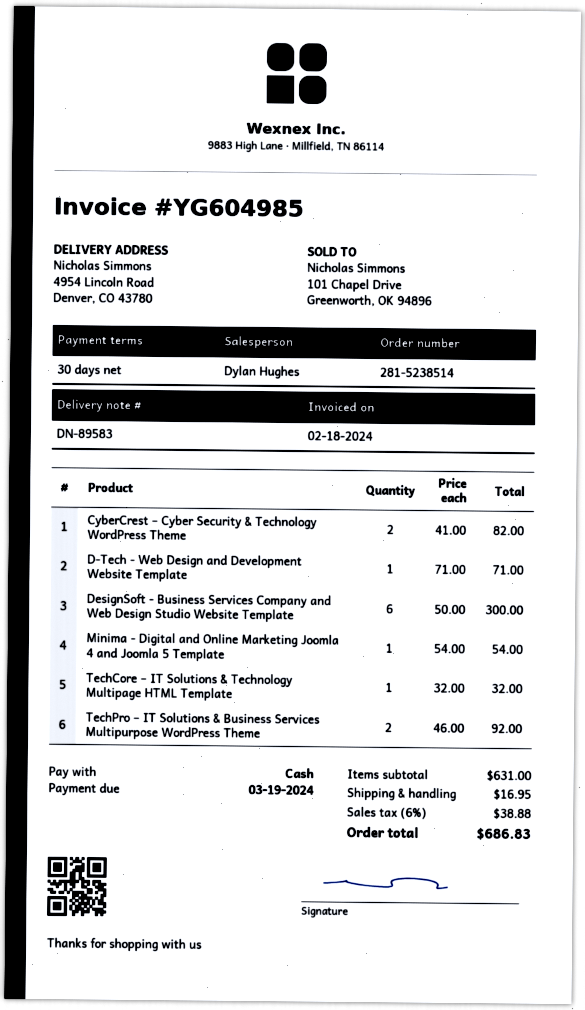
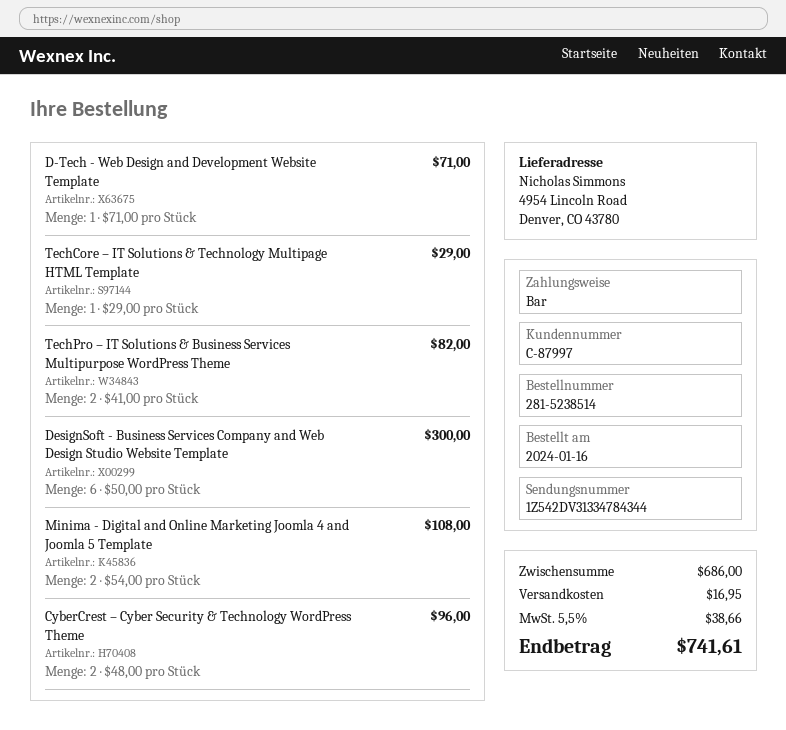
CyberCrest – Cyber Security & Technology WordPress Theme: 2 x 41.00 = 82.00 -> 2 x 48.00 = 96.00
Minima - Digital and Online Marketing Joomla 4 and Joomla 5 Template: 1 x 54.00 = 54.00 -> 2 x 54.00 = 108.00
TechCore – IT Solutions & Technology Multipage HTML Template: 1 x 32.00 = 32.00 -> 1 x 29.00 = 29.00
TechPro – IT Solutions & Business Services Multipurpose WordPress Theme: 2 x 46.00 = 92.00 -> 2 x 41.00 = 82.00
subtotal: 631.00 -> 686.00
tax: 6% = 38.88 -> 5.5% = 38.66
total: 686.83 -> 741.61

